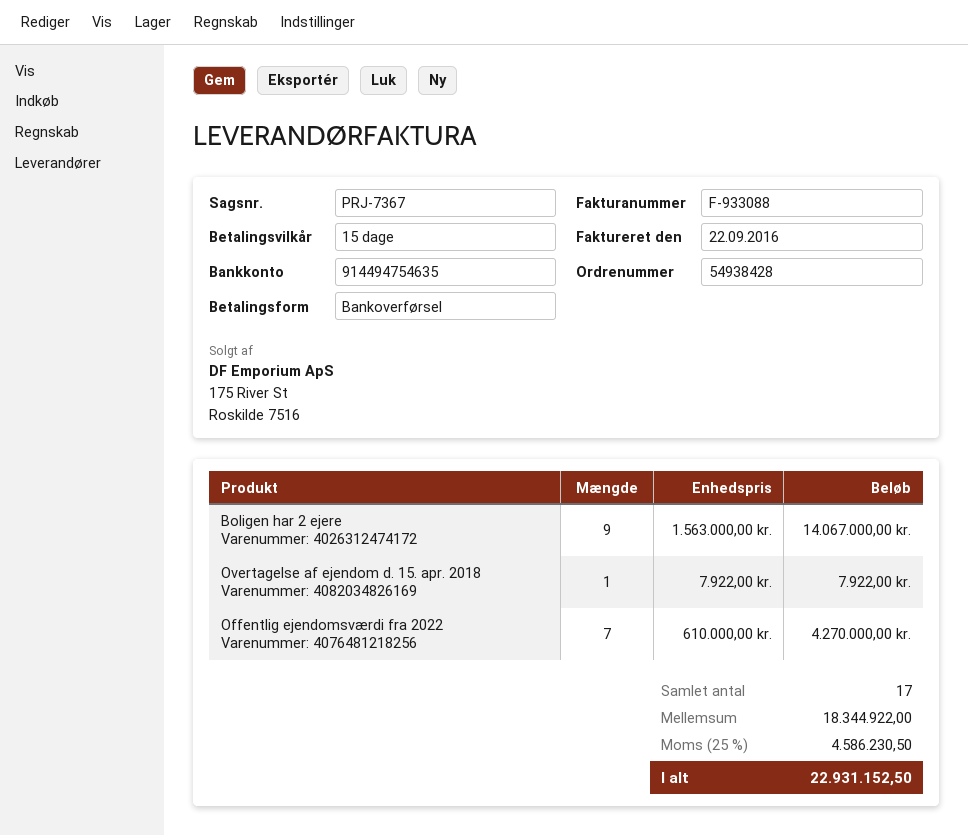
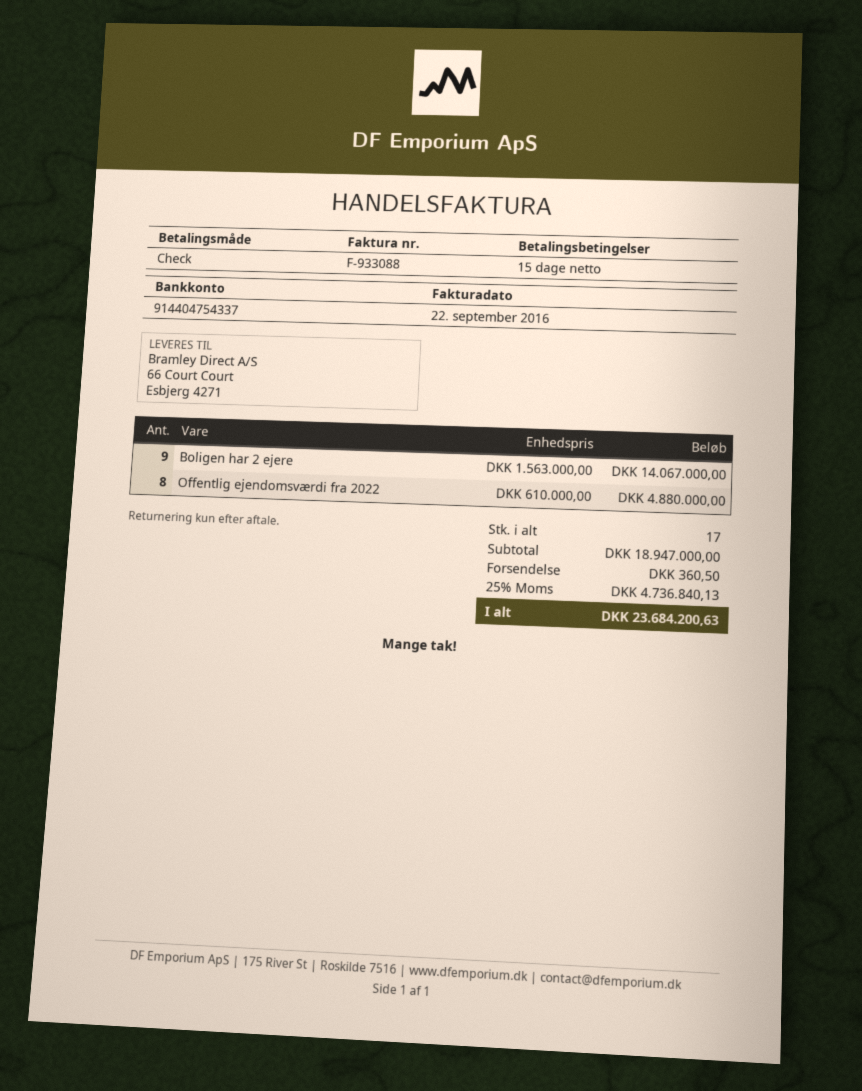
payment method: bank transfer -> cheque
bank account: 914494754635 -> 914404754337
Overtagelse af ejendom d. 15. apr. 2018: 1 x 7922.00 = 7922.00 -> none
Offentlig ejendomsværdi fra 2022: 7 x 610000.00 = 4270000.00 -> 8 x 610000.00 = 4880000.00
subtotal: 18344922.00 -> 18947000.00
shipping: none -> 360.50
tax: 25% = 4586230.50 -> 25% = 4736840.13
total: 22931152.50 -> 23684200.63

